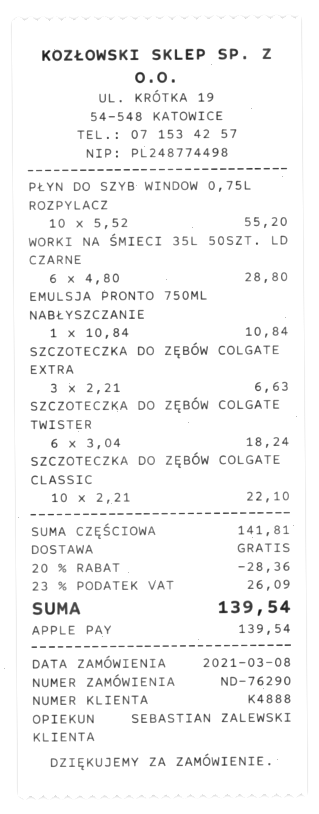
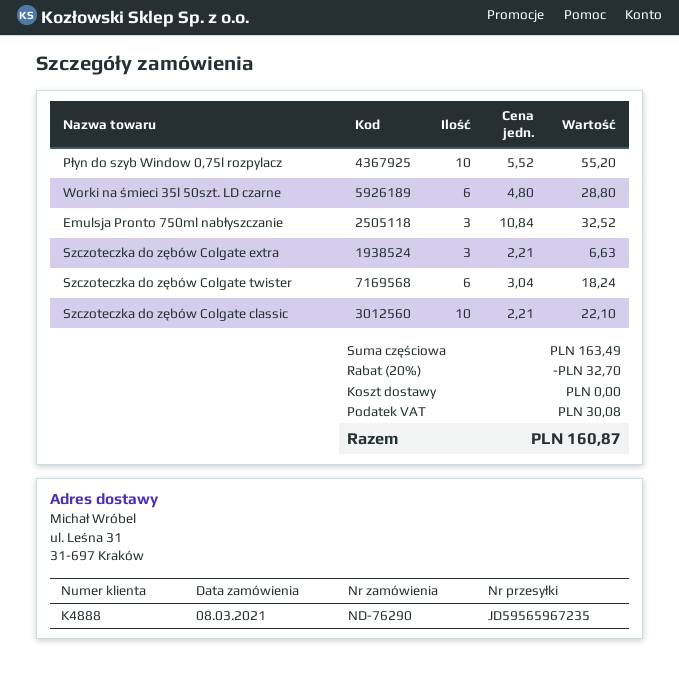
EMULSJA PRONTO 750ML NABŁYSZCZANIE: 1 x 10.84 = 10.84 -> 3 x 10.84 = 32.52
subtotal: 141.81 -> 163.49
discount: 20% = 28.36 -> 20% = 32.70
tax: 26.09 -> 30.08
total: 139.54 -> 160.87

